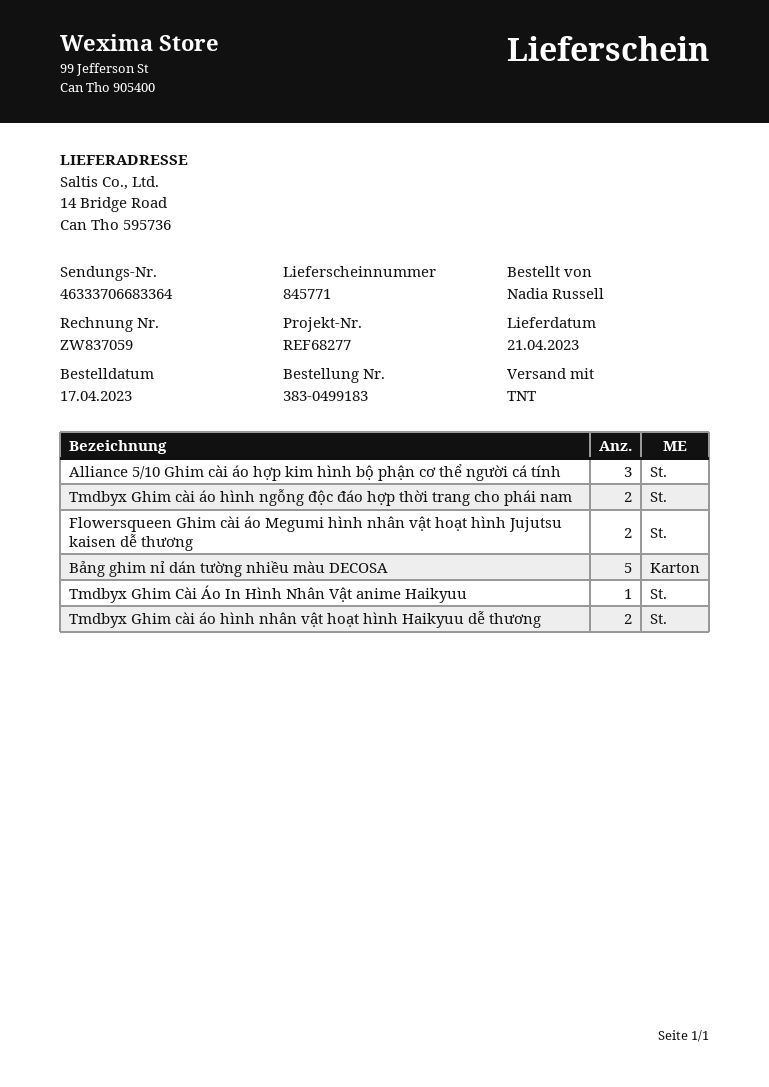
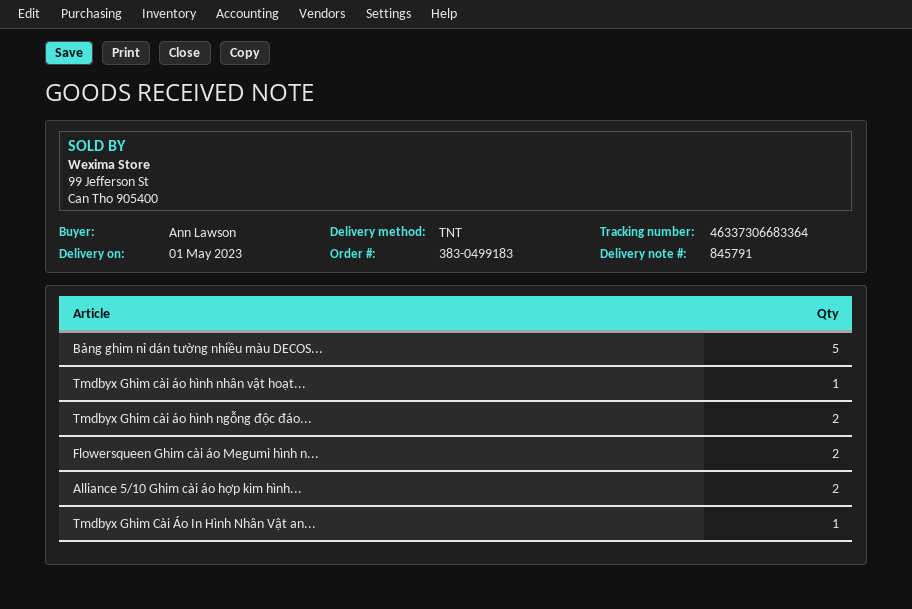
delivery note number: 845771 -> 845791
delivery date: 2023-04-21 -> 2023-05-01
ordered by: Nadia Russell -> Ann Lawson
tracking number: 46333706683364 -> 46337306683364
Alliance 5/10 Ghim cài áo hợp kim hình bộ phận cơ thể người cá tính: 3 -> 2
Tmdbyx Ghim cài áo hình nhân vật hoạt hình Haikyuu dễ thương: 2 -> 1

